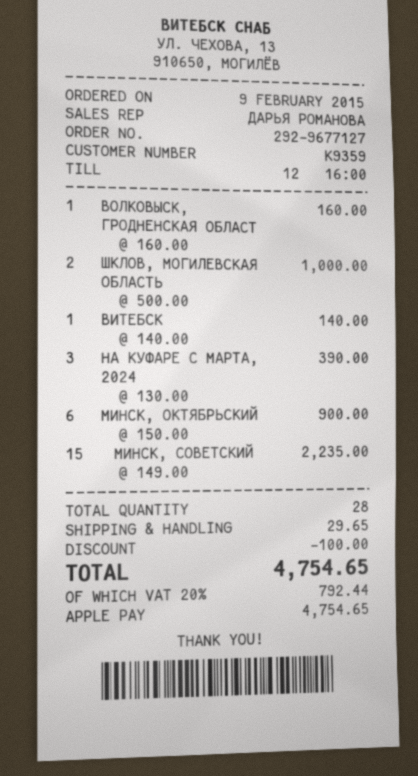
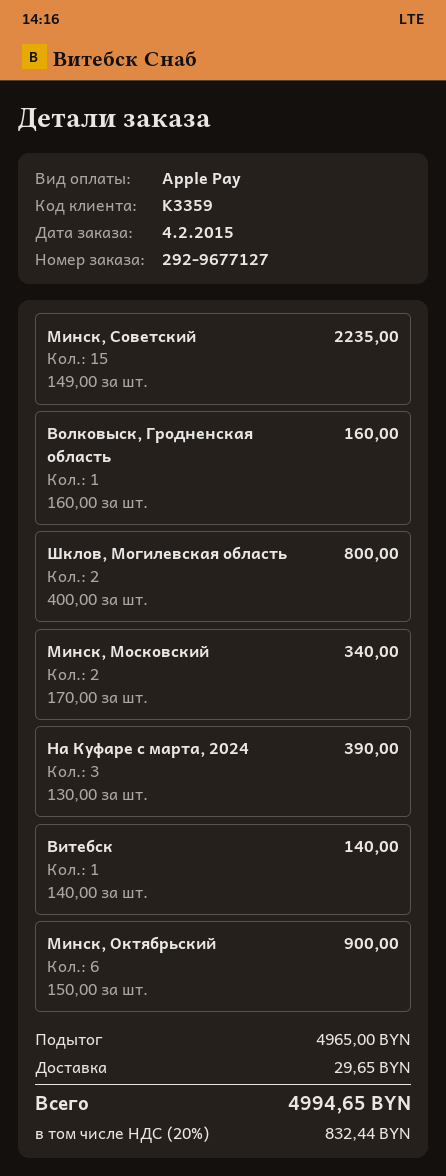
order date: 2015-02-09 -> 2015-02-04
customer number: K9359 -> K3359
ШКЛОВ, МОГИЛЕВСКАЯ ОБЛАСТЬ: 2 x 500.00 = 1000.00 -> 2 x 400.00 = 800.00
Минск, Московский: none -> 2 x 170.00 = 340.00
discount: 100.00 -> none
tax: 20% = 792.44 -> 20% = 832.44
total: 4754.65 -> 4994.65

